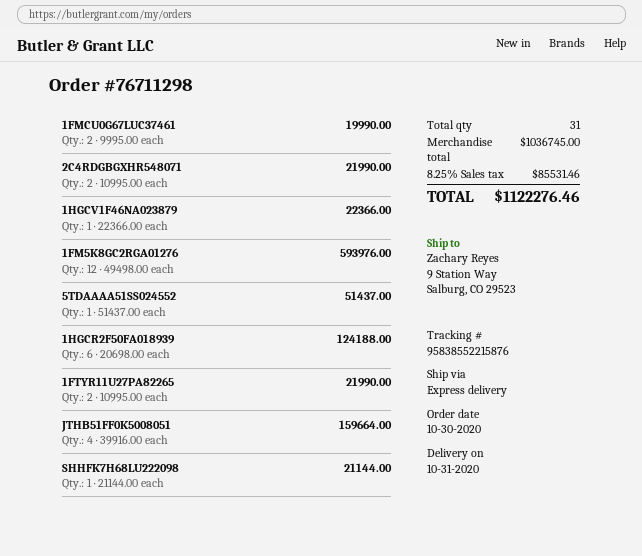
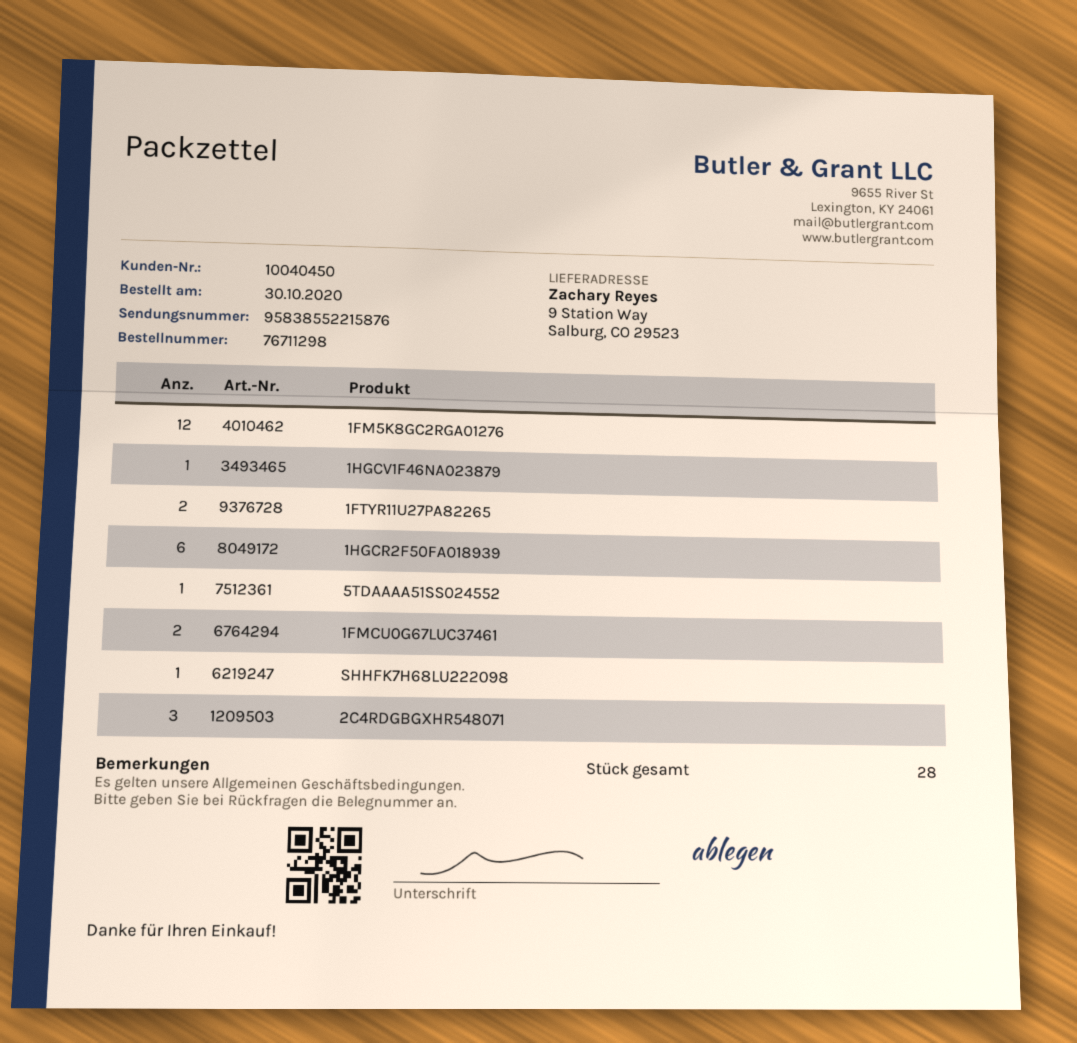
2C4RDGBGXHR548071: 2 -> 3
JTHB51FF0K5008051: 4 -> none
total quantity: 31 -> 28

